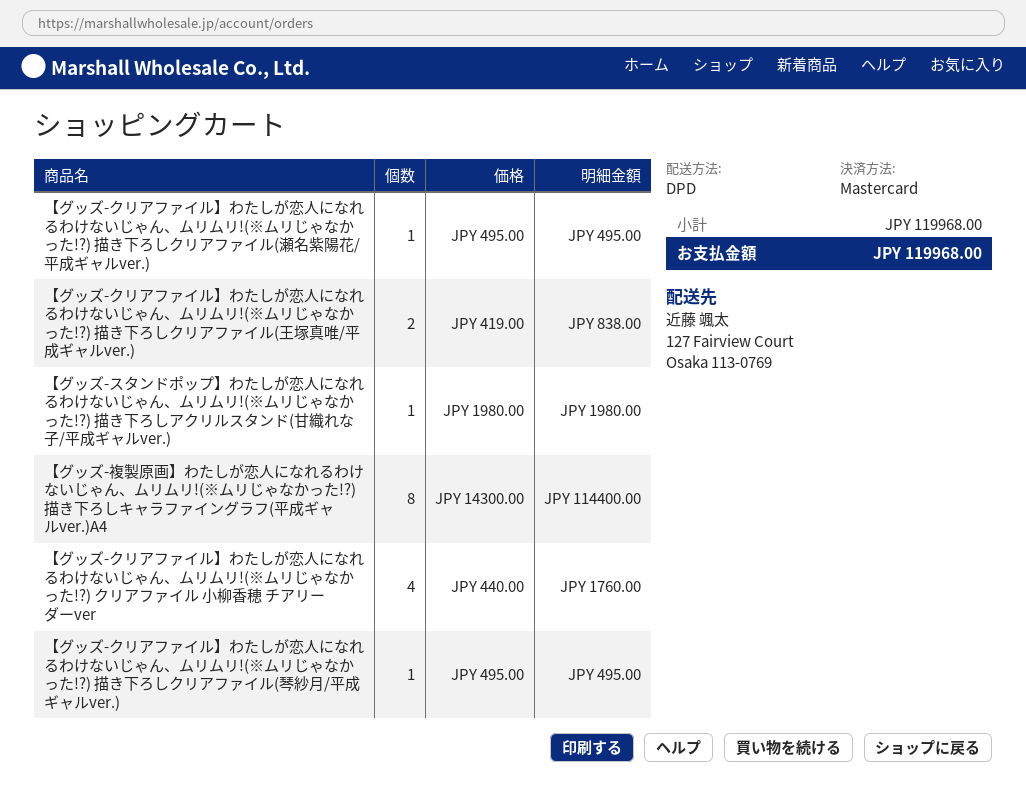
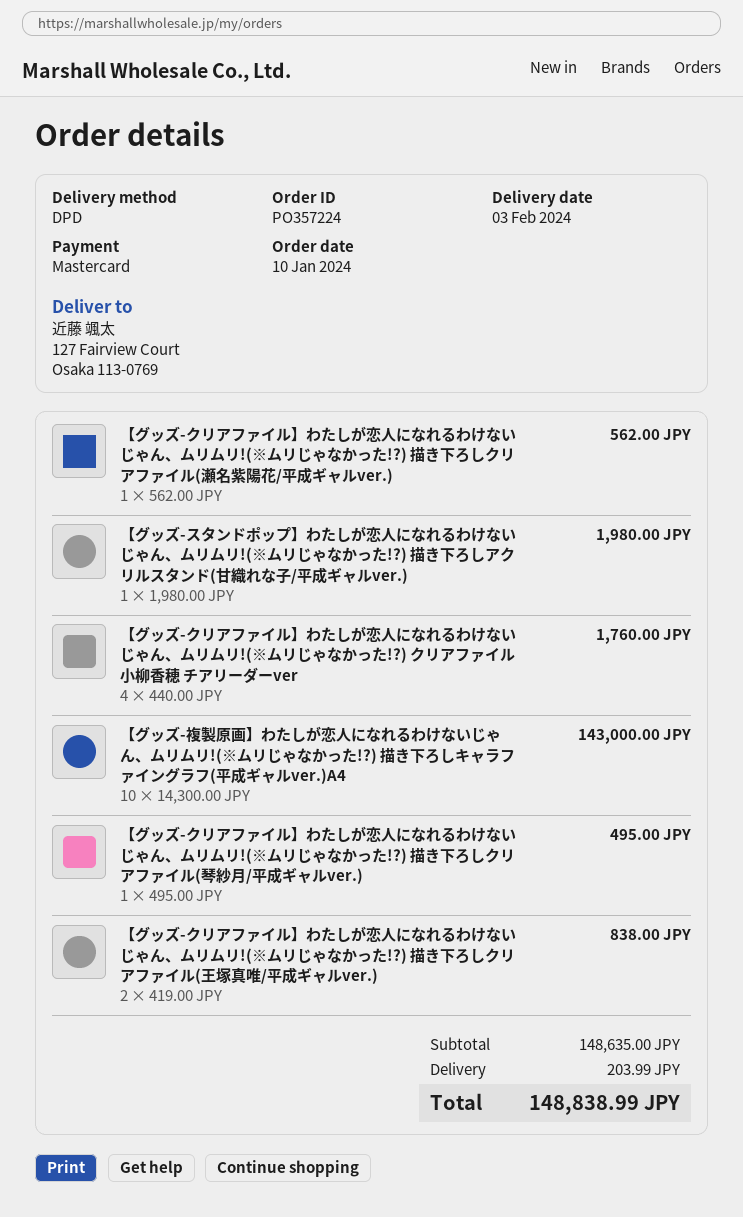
【グッズ-クリアファイル】わたしが恋人になれるわけないじゃん、ムリムリ!(※ムリじゃなかった!?) 描き下ろしクリアファイル(瀬名紫陽花/平成ギャルver.): 1 x 495.00 = 495.00 -> 1 x 562.00 = 562.00
【グッズ-複製原画】わたしが恋人になれるわけないじゃん、ムリムリ!(※ムリじゃなかった!?) 描き下ろしキャラファイングラフ(平成ギャルver.)A4: 8 x 14300.00 = 114400.00 -> 10 x 14300.00 = 143000.00
subtotal: 119968.00 -> 148635.00
shipping: none -> 203.99
total: 119968.00 -> 148838.99

